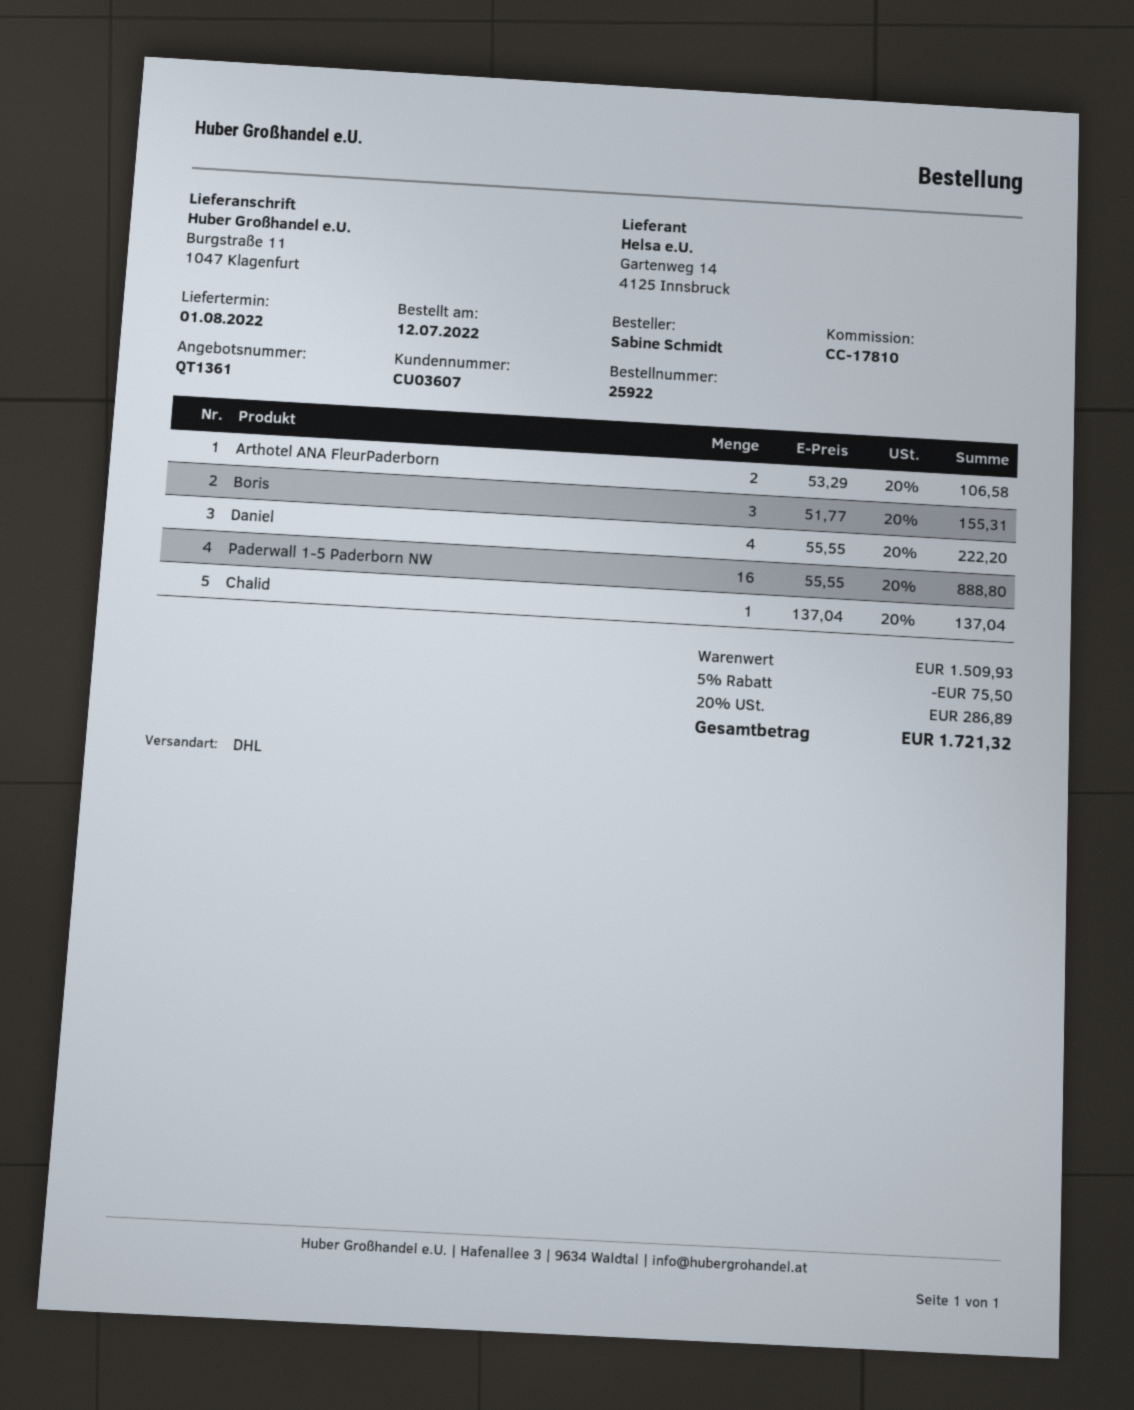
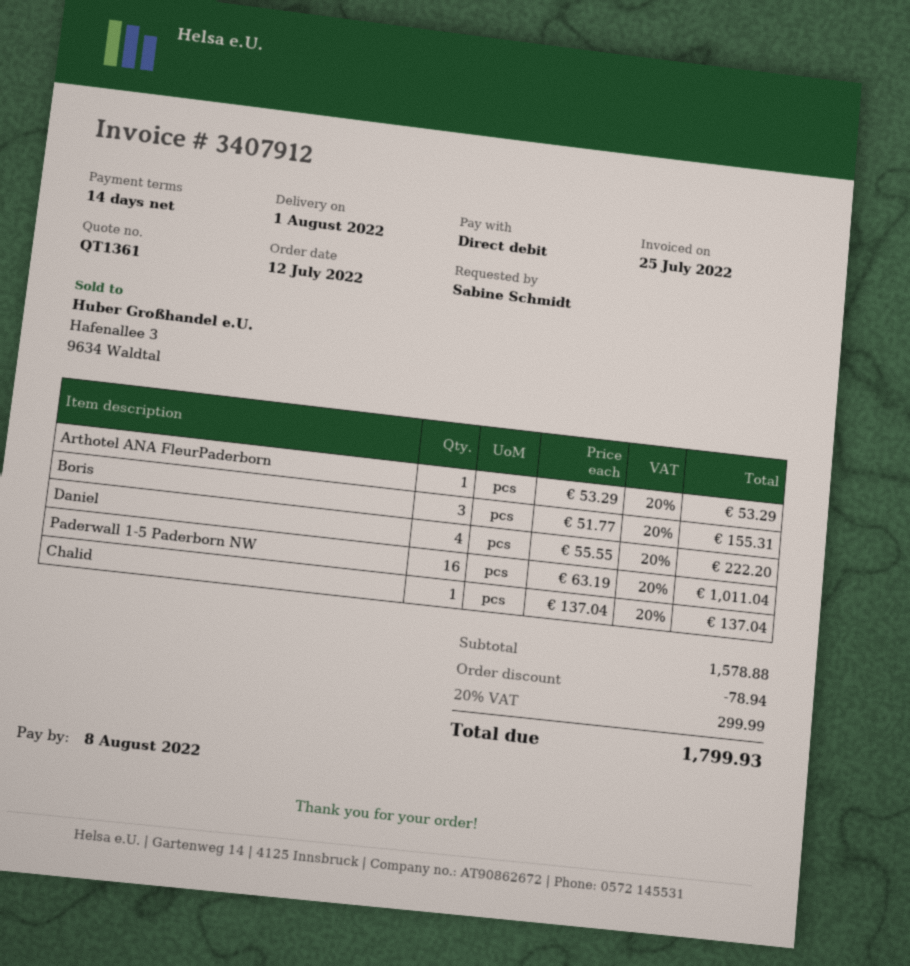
Arthotel ANA FleurPaderborn: 2 x 53.29 = 106.58 -> 1 x 53.29 = 53.29
Paderwall 1-5 Paderborn NW: 16 x 55.55 = 888.80 -> 16 x 63.19 = 1011.04
subtotal: 1509.93 -> 1578.88
discount: 75.50 -> 78.94
tax: 20% = 286.89 -> 20% = 299.99
total: 1721.32 -> 1799.93

